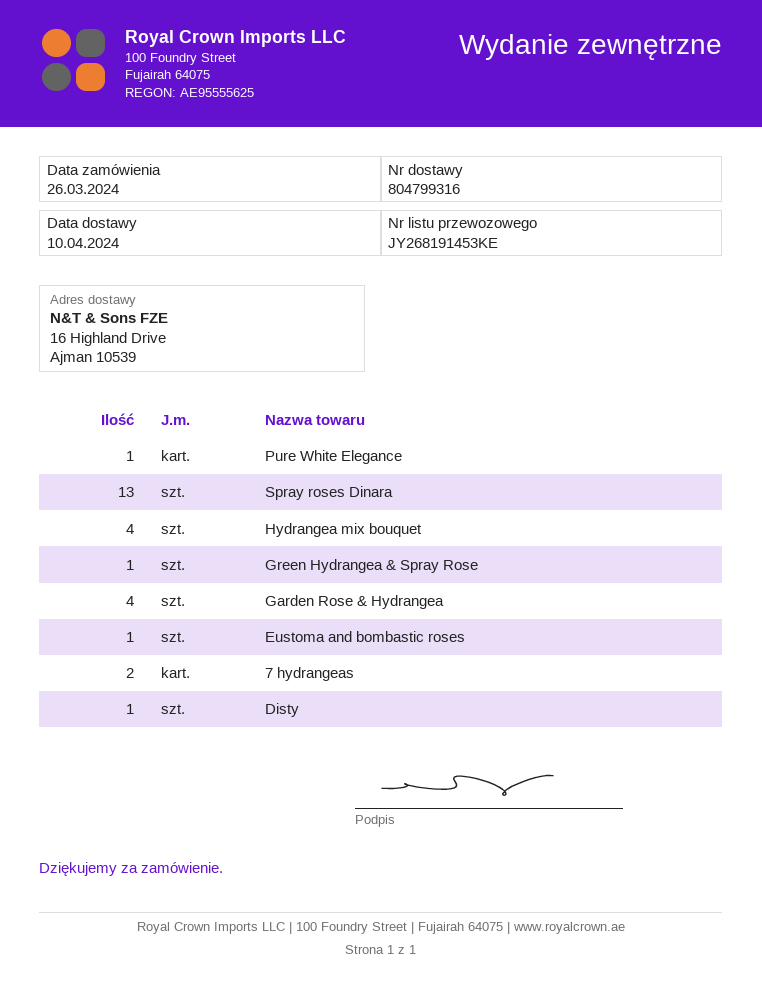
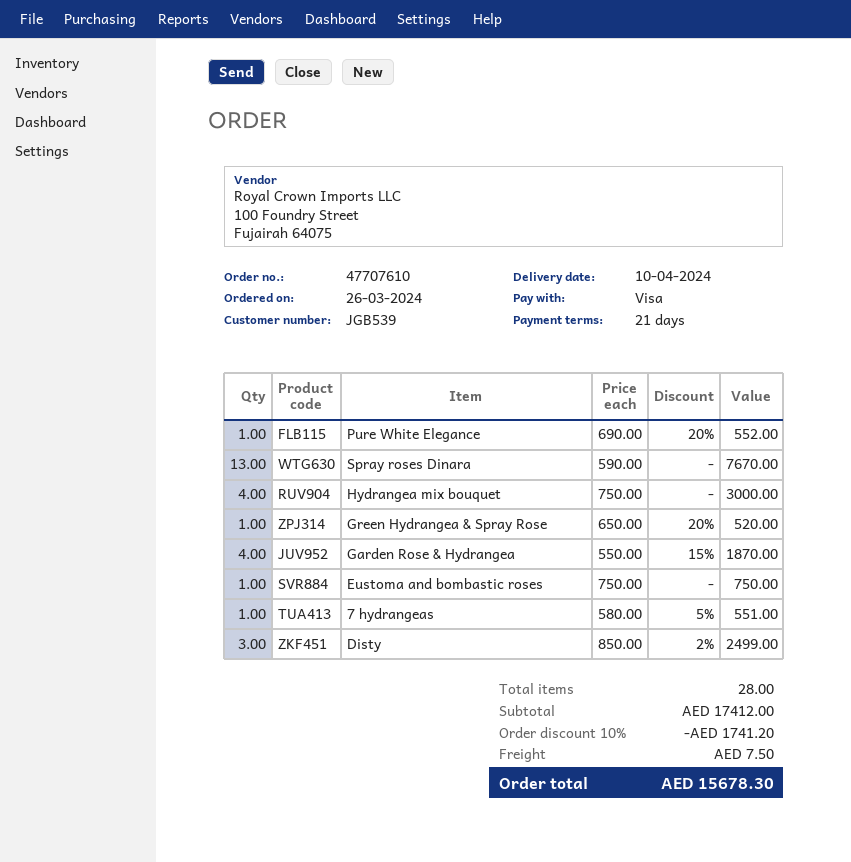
7 hydrangeas: 2 -> 1
Disty: 1 -> 3

